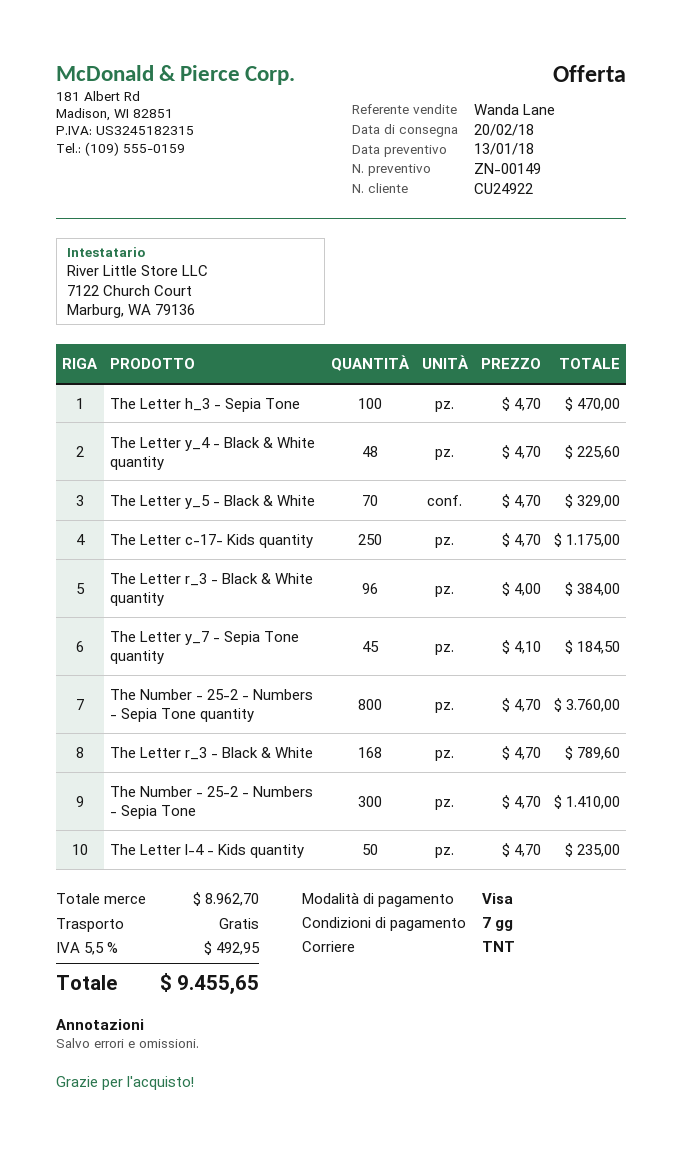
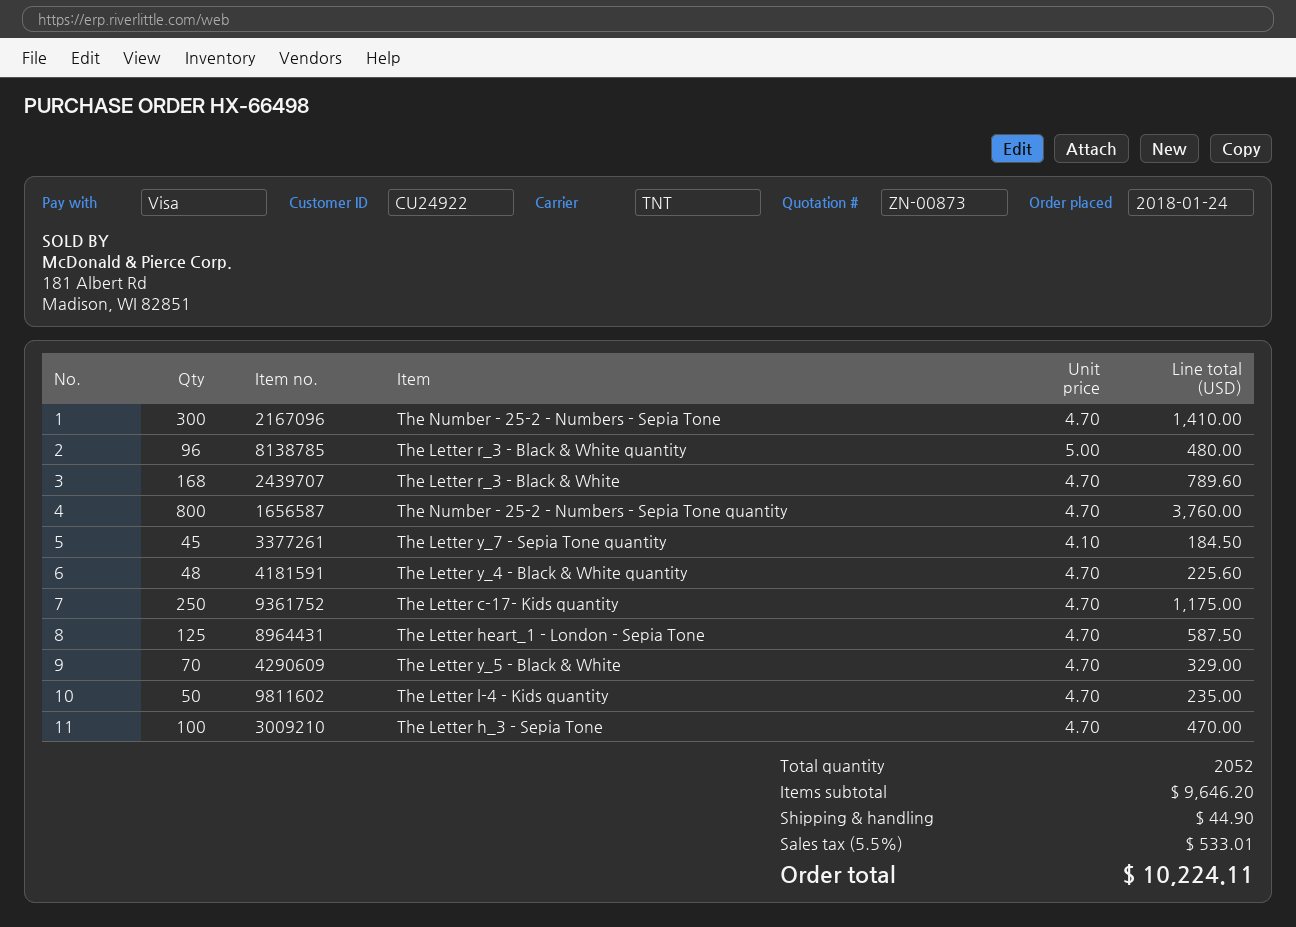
quote number: ZN-00149 -> ZN-00873
The Letter r_3 - Black & White quantity: 96 x 4.00 = 384.00 -> 96 x 5.00 = 480.00
The Letter heart_1 - London - Sepia Tone: none -> 125 x 4.70 = 587.50
subtotal: 8962.70 -> 9646.20
shipping: 0.00 -> 44.90
tax: 5.5% = 492.95 -> 5.5% = 533.01
total: 9455.65 -> 10224.11

